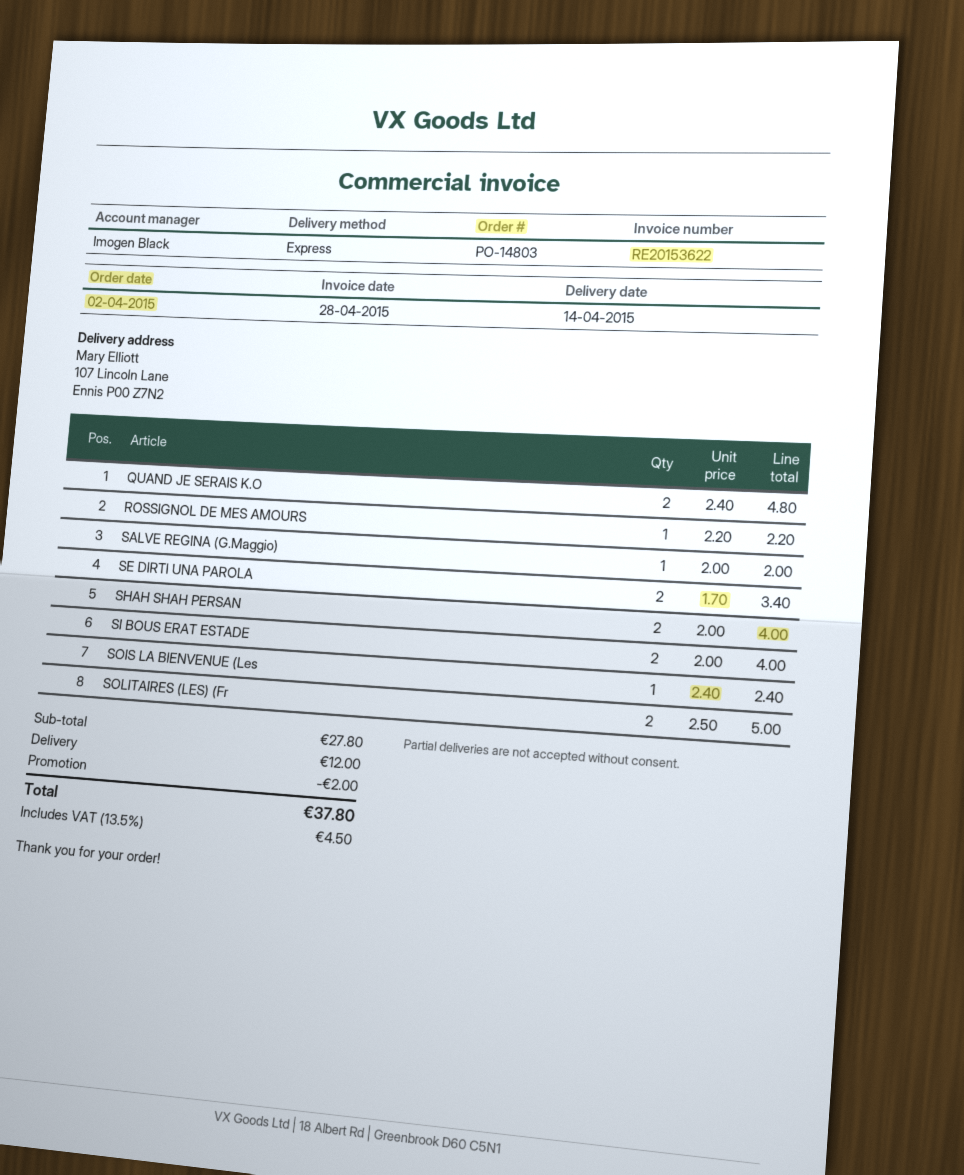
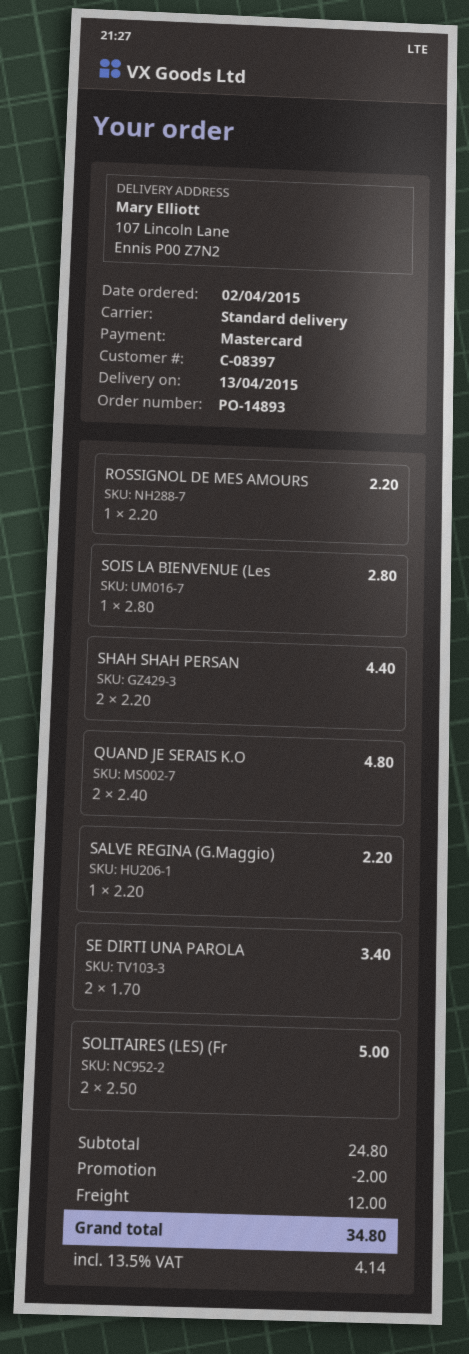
order number: PO-14803 -> PO-14893
delivery date: 2015-04-14 -> 2015-04-13
shipping method: express -> standard
SALVE REGINA (G.Maggio): 1 x 2.00 = 2.00 -> 1 x 2.20 = 2.20
SHAH SHAH PERSAN: 2 x 2.00 = 4.00 -> 2 x 2.20 = 4.40
SI BOUS ERAT ESTADE: 2 x 2.00 = 4.00 -> none
SOIS LA BIENVENUE (Les: 1 x 2.40 = 2.40 -> 1 x 2.80 = 2.80
subtotal: 27.80 -> 24.80
tax: 13.5% = 4.50 -> 13.5% = 4.14
total: 37.80 -> 34.80

